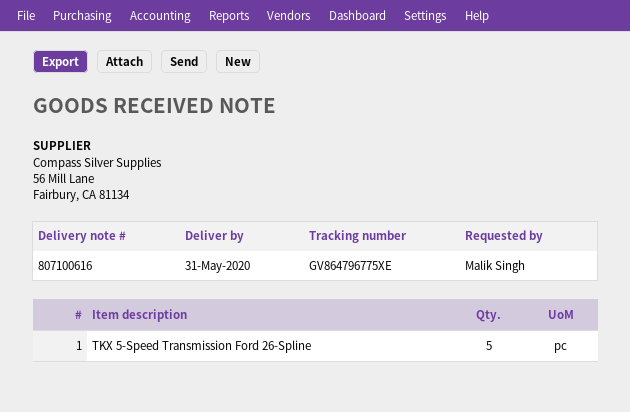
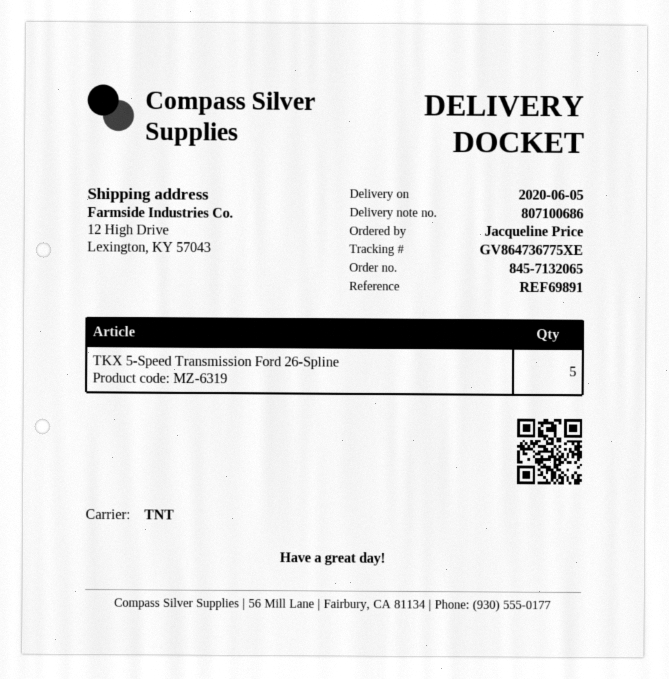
delivery note number: 807100616 -> 807100686
delivery date: 2020-05-31 -> 2020-06-05
ordered by: Malik Singh -> Jacqueline Price
tracking number: GV864796775XE -> GV864736775XE

